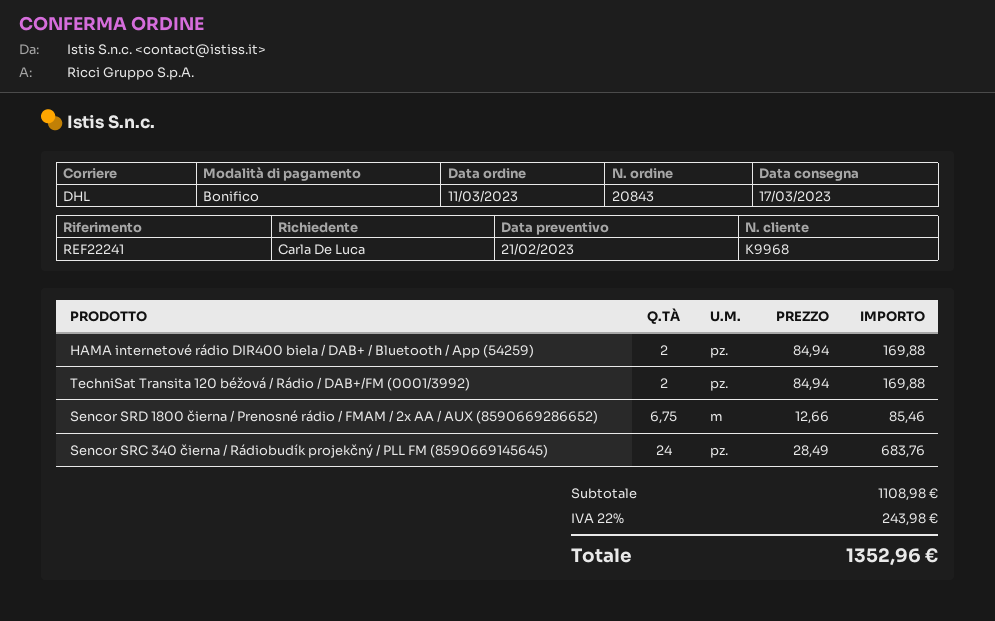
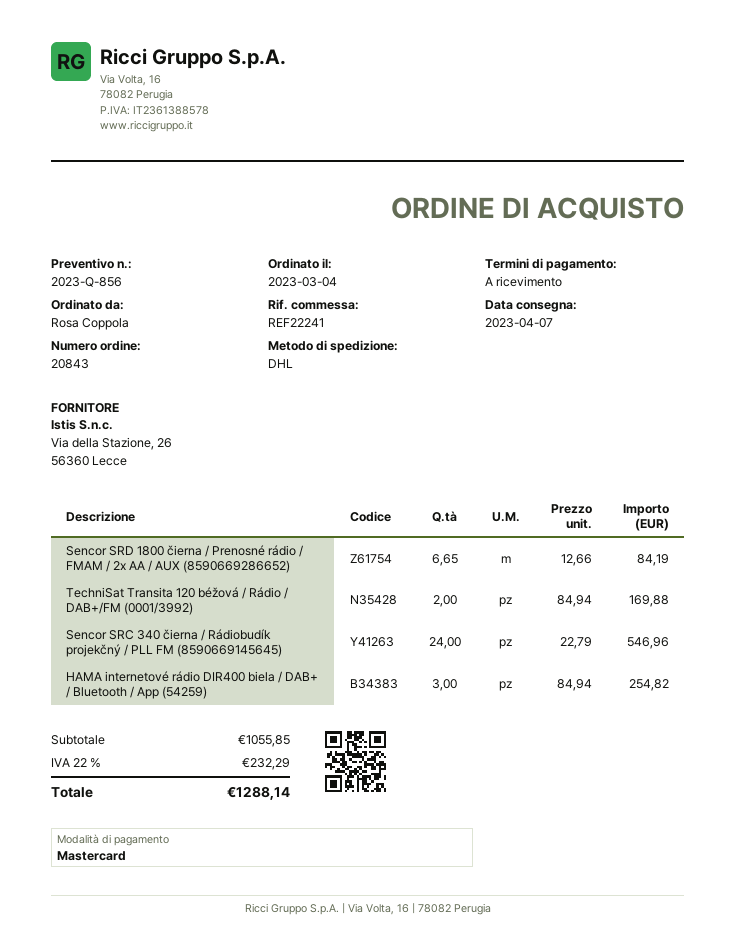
order date: 2023-03-11 -> 2023-03-04
delivery date: 2023-03-17 -> 2023-04-07
ordered by: Carla De Luca -> Rosa Coppola
payment method: bank transfer -> Mastercard
HAMA internetové rádio DIR400 biela / DAB+ / Bluetooth / App (54259): 2 x 84.94 = 169.88 -> 3 x 84.94 = 254.82
Sencor SRD 1800 čierna / Prenosné rádio / FMAM / 2x AA / AUX (8590669286652): 6.75 x 12.66 = 85.46 -> 6.65 x 12.66 = 84.19
Sencor SRC 340 čierna / Rádiobudík projekčný / PLL FM (8590669145645): 24 x 28.49 = 683.76 -> 24 x 22.79 = 546.96
subtotal: 1108.98 -> 1055.85
tax: 22% = 243.98 -> 22% = 232.29
total: 1352.96 -> 1288.14

